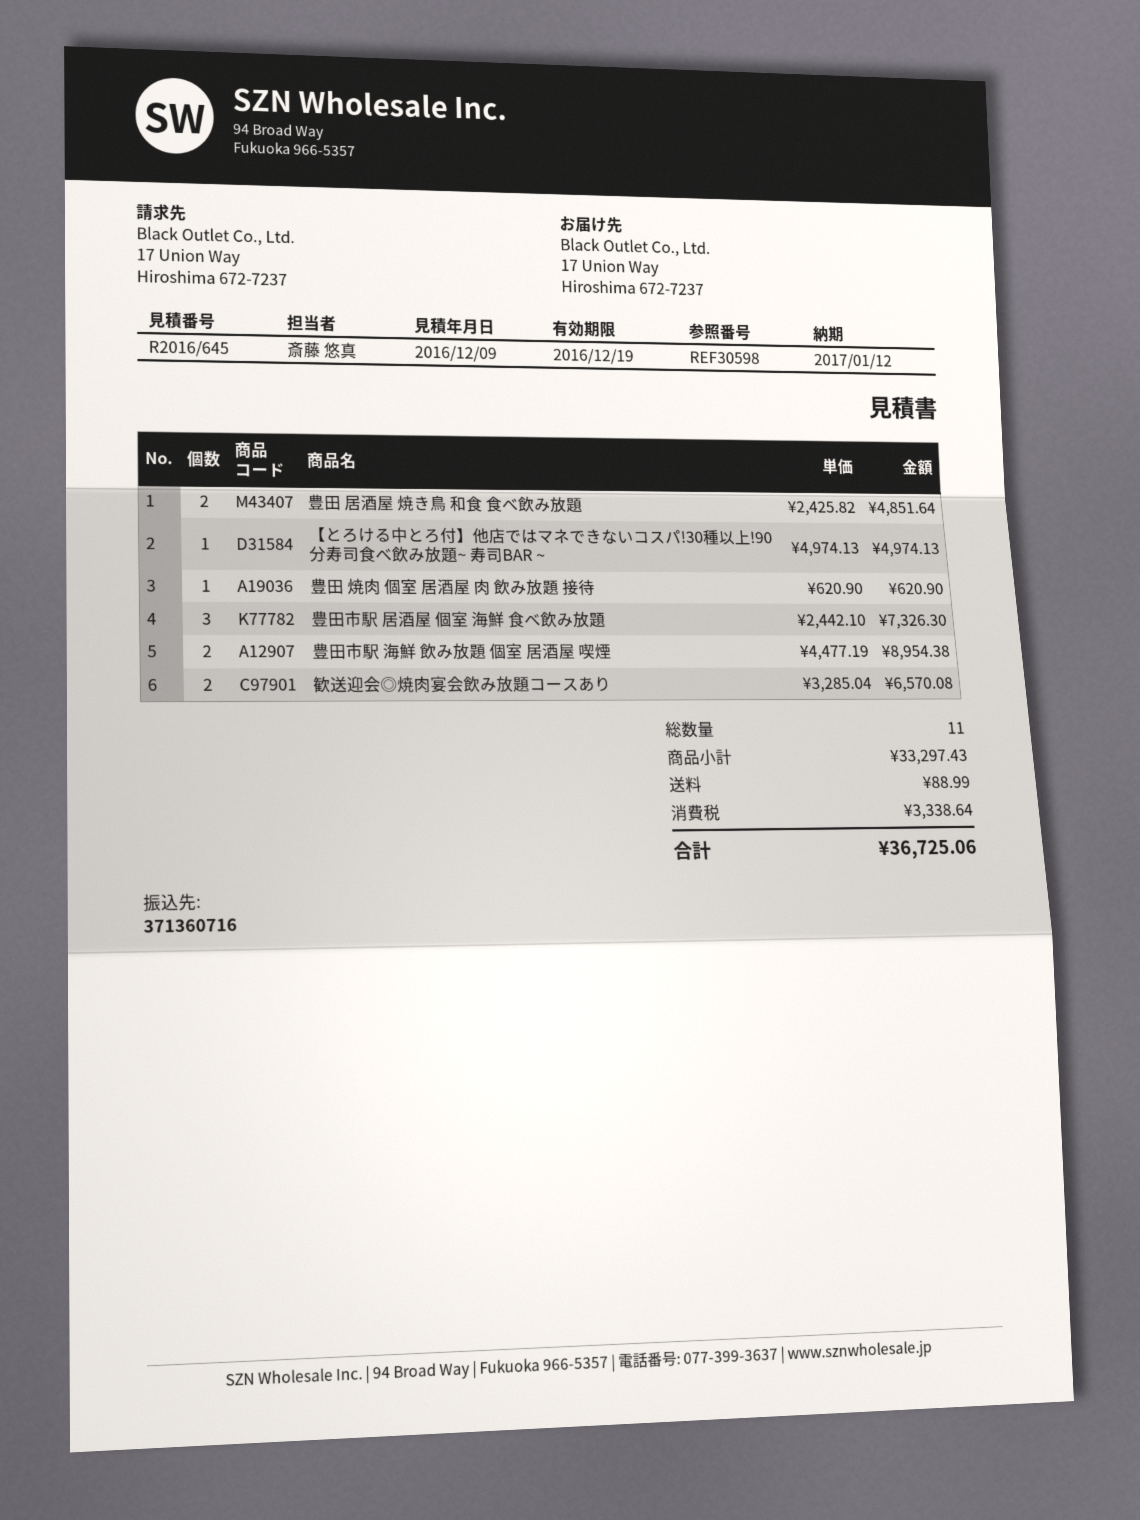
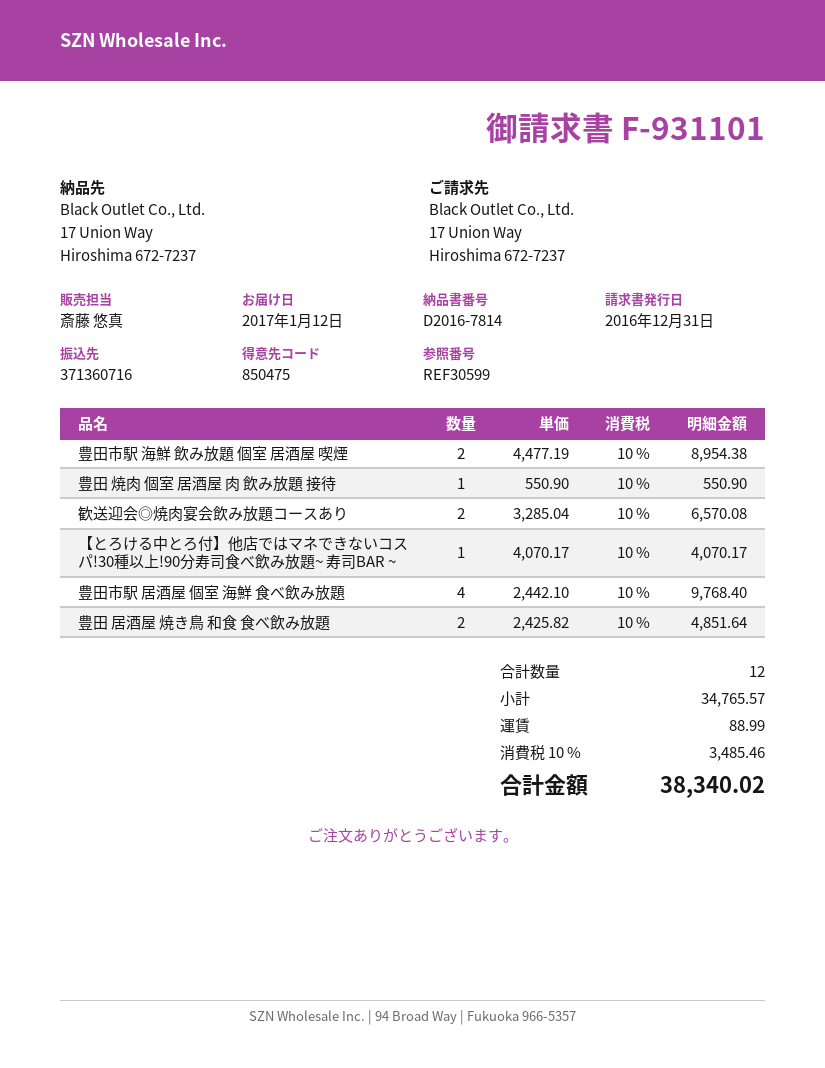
reference: REF30598 -> REF30599
【とろける中とろ付】他店ではマネできないコスパ!30種以上!90分寿司食べ飲み放題~ 寿司BAR ~: 1 x 4974.13 = 4974.13 -> 1 x 4070.17 = 4070.17
豊田 焼肉 個室 居酒屋 肉 飲み放題 接待: 1 x 620.90 = 620.90 -> 1 x 550.90 = 550.90
豊田市駅 居酒屋 個室 海鮮 食べ飲み放題: 3 x 2442.10 = 7326.30 -> 4 x 2442.10 = 9768.40
total quantity: 11 -> 12
subtotal: 33297.43 -> 34765.57
tax: 3338.64 -> 3485.46
total: 36725.06 -> 38340.02

